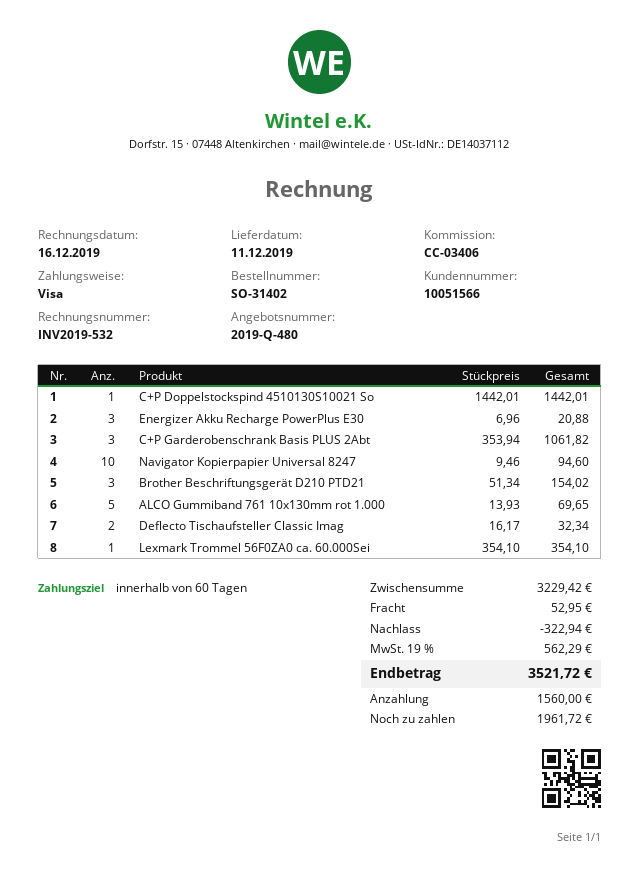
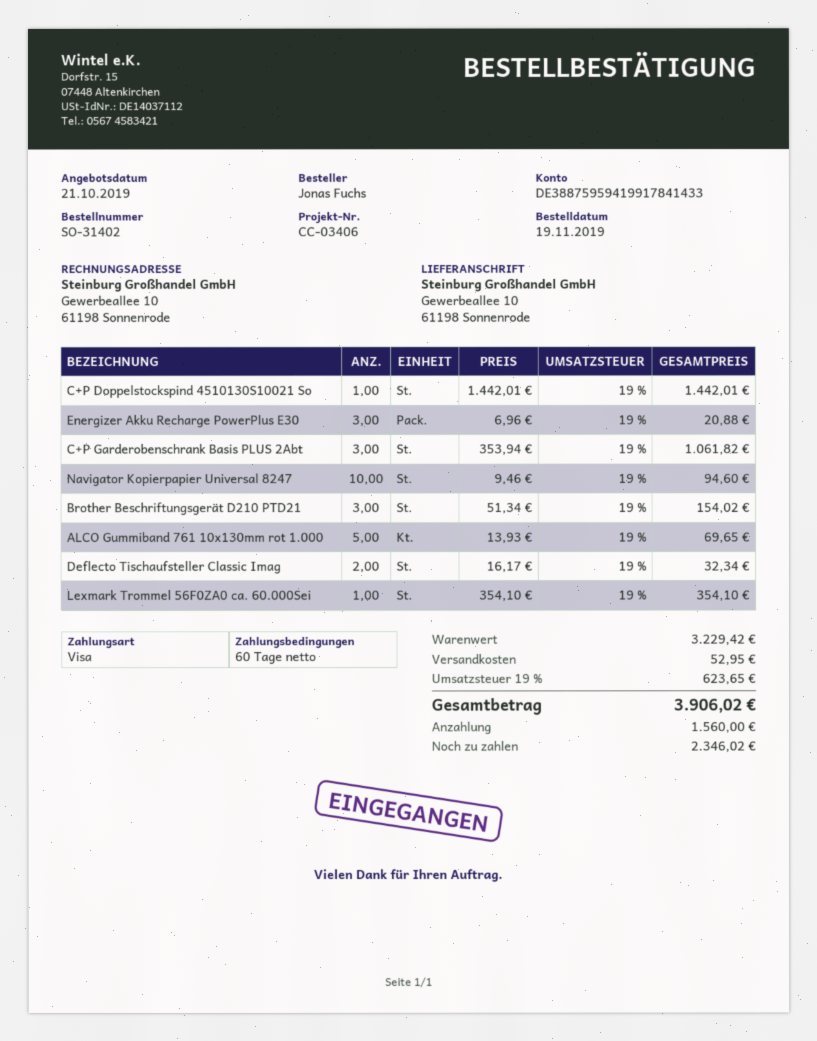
discount: 322.94 -> none
tax: 19% = 562.29 -> 19% = 623.65
total: 3521.72 -> 3906.02
balance: 1961.72 -> 2346.02

